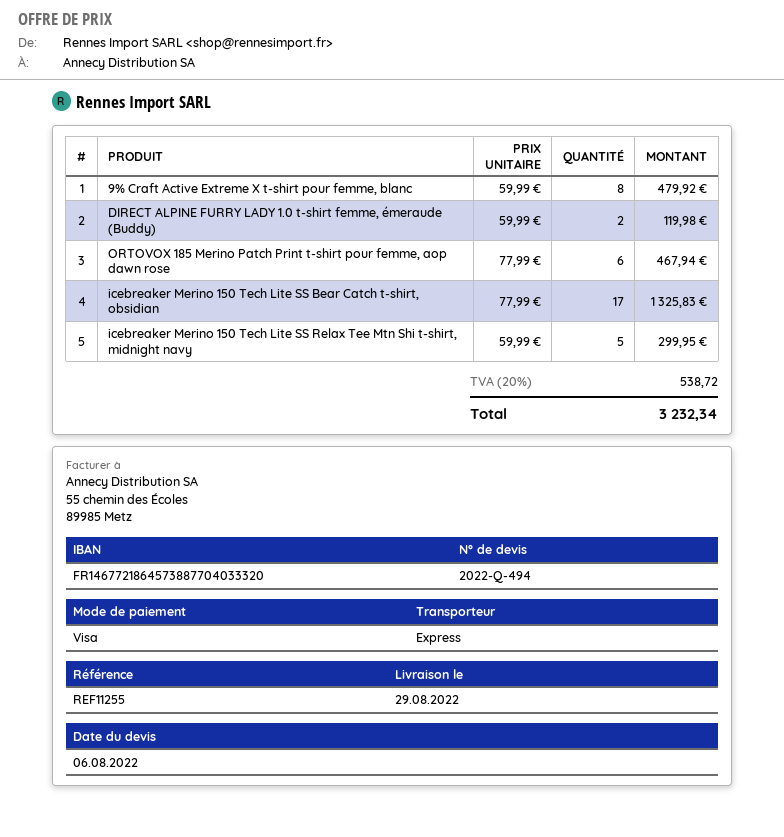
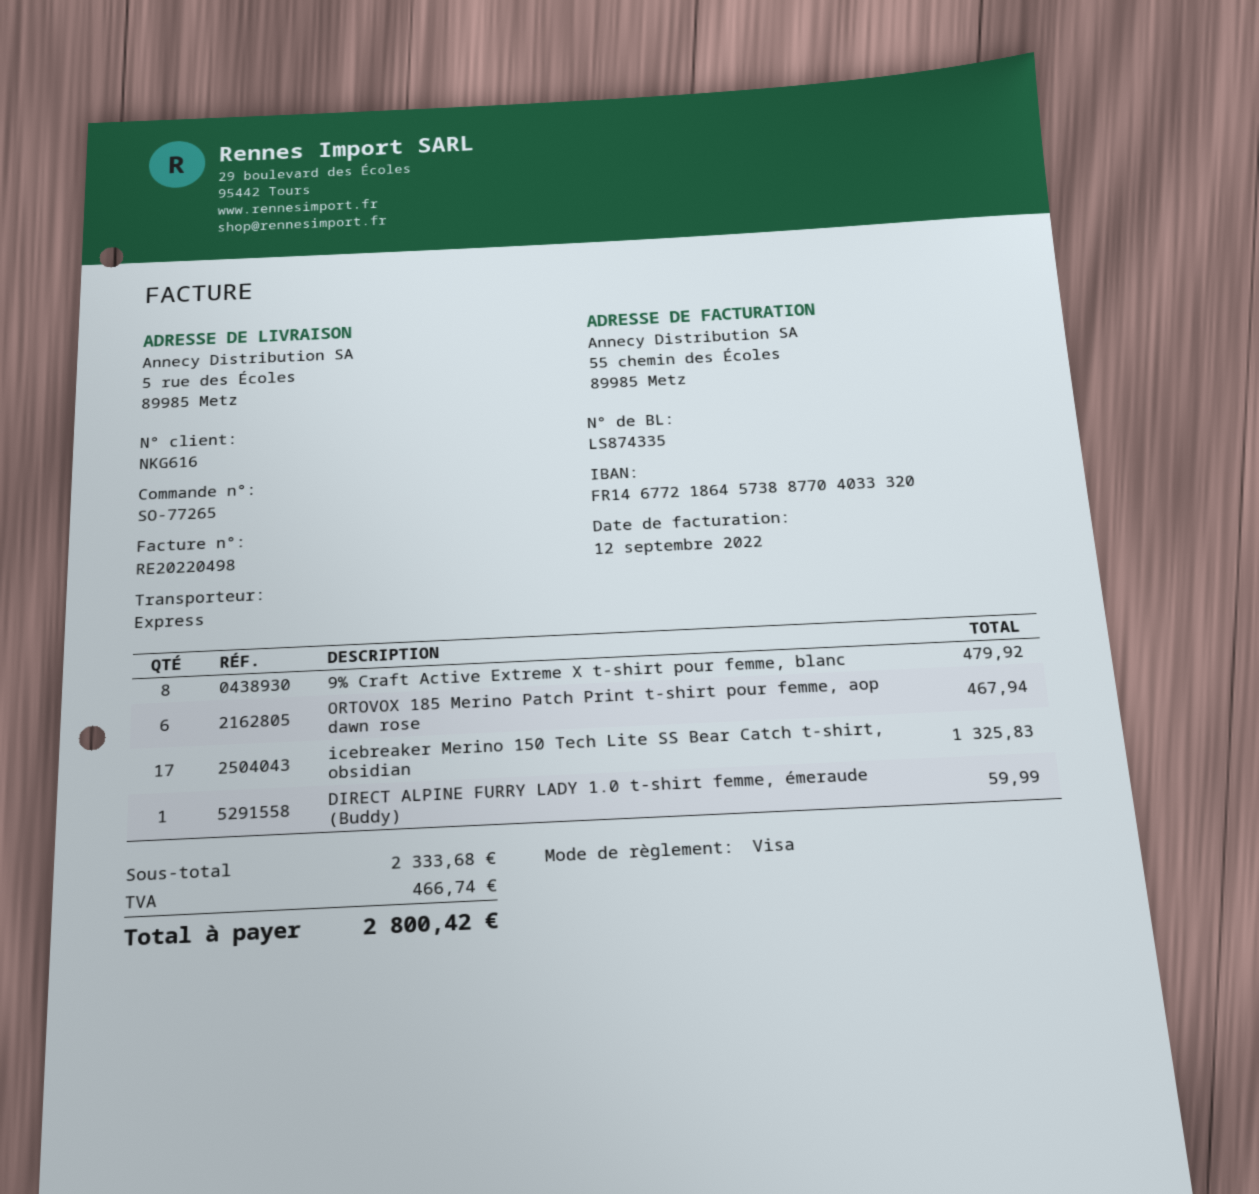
DIRECT ALPINE FURRY LADY 1.0 t-shirt femme, émeraude (Buddy): 2 for 119.98 -> 1 for 59.99
icebreaker Merino 150 Tech Lite SS Relax Tee Mtn Shi t-shirt, midnight navy: 5 for 299.95 -> none
tax: 538.72 -> 466.74
total: 3232.34 -> 2800.42

